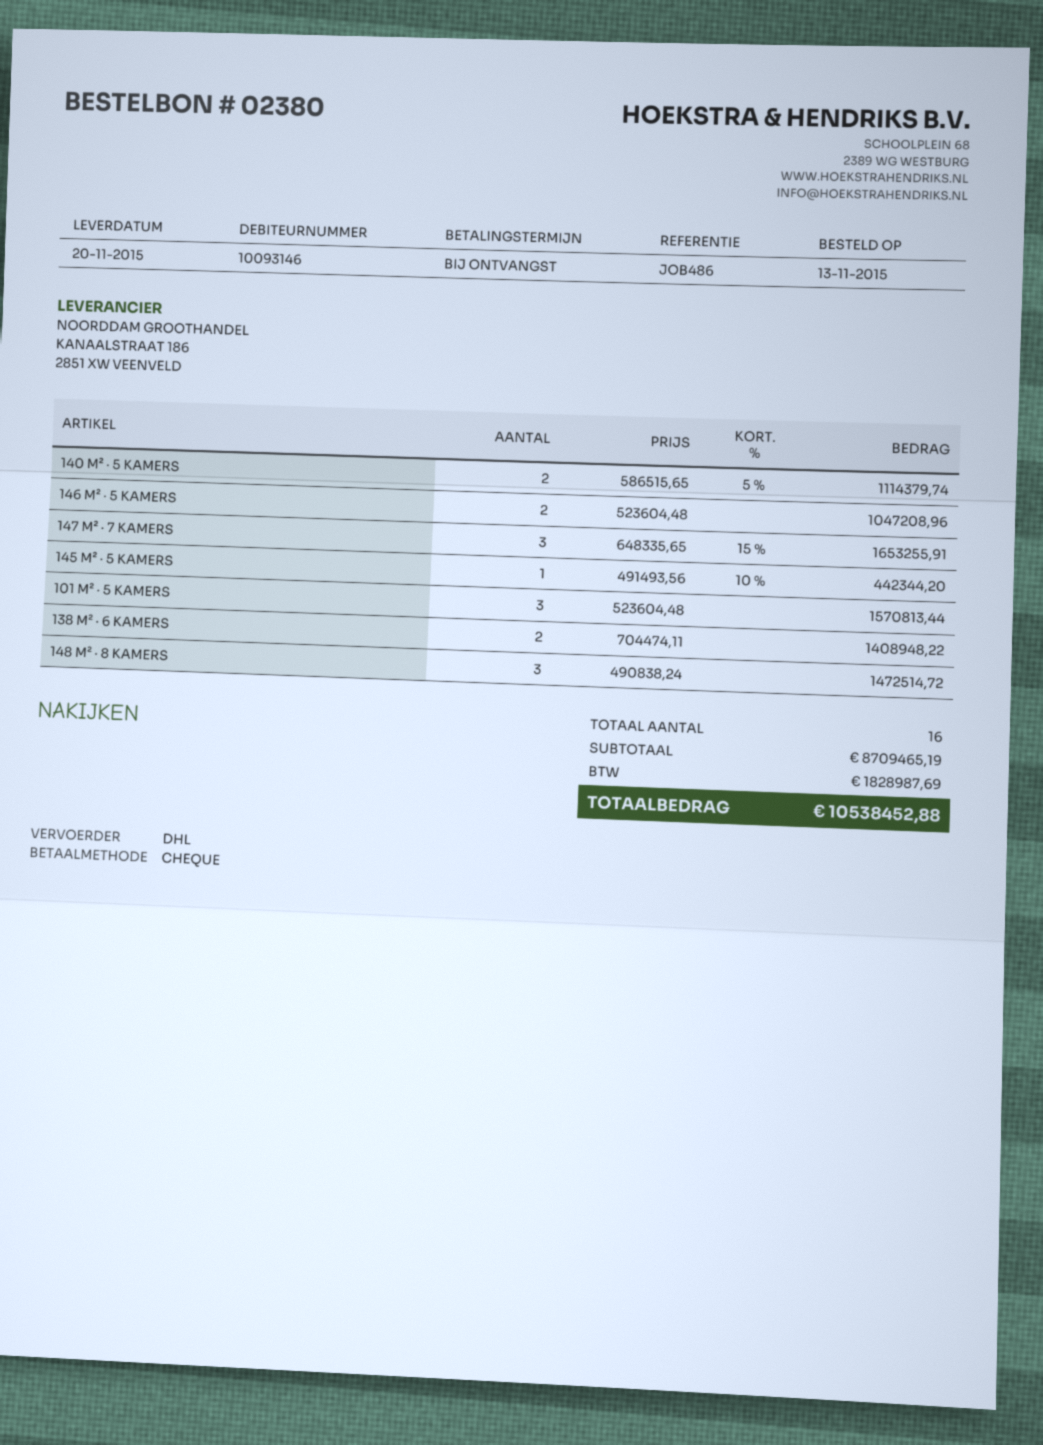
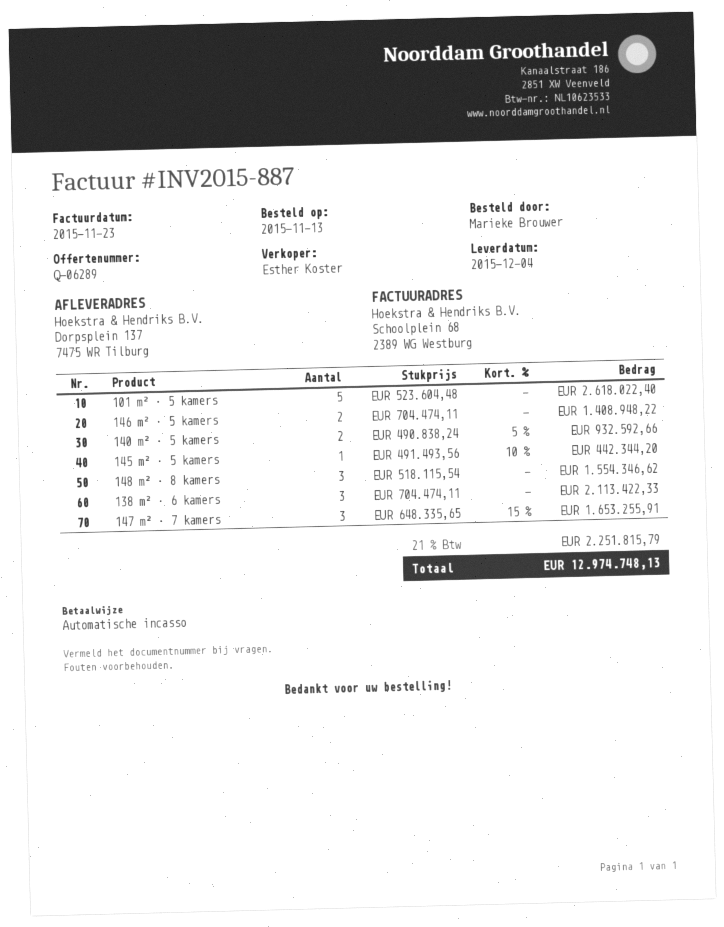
delivery date: 2015-11-20 -> 2015-12-04
payment method: cheque -> direct debit
140 M² · 5 KAMERS: 2 x 586515.65 - 5% = 1114379.74 -> 2 x 490838.24 - 5% = 932592.66
146 M² · 5 KAMERS: 2 x 523604.48 = 1047208.96 -> 2 x 704474.11 = 1408948.22
101 M² · 5 KAMERS: 3 x 523604.48 = 1570813.44 -> 5 x 523604.48 = 2618022.40
138 M² · 6 KAMERS: 2 x 704474.11 = 1408948.22 -> 3 x 704474.11 = 2113422.33
148 M² · 8 KAMERS: 3 x 490838.24 = 1472514.72 -> 3 x 518115.54 = 1554346.62
tax: 1828987.69 -> 2251815.79
total: 10538452.88 -> 12974748.13

